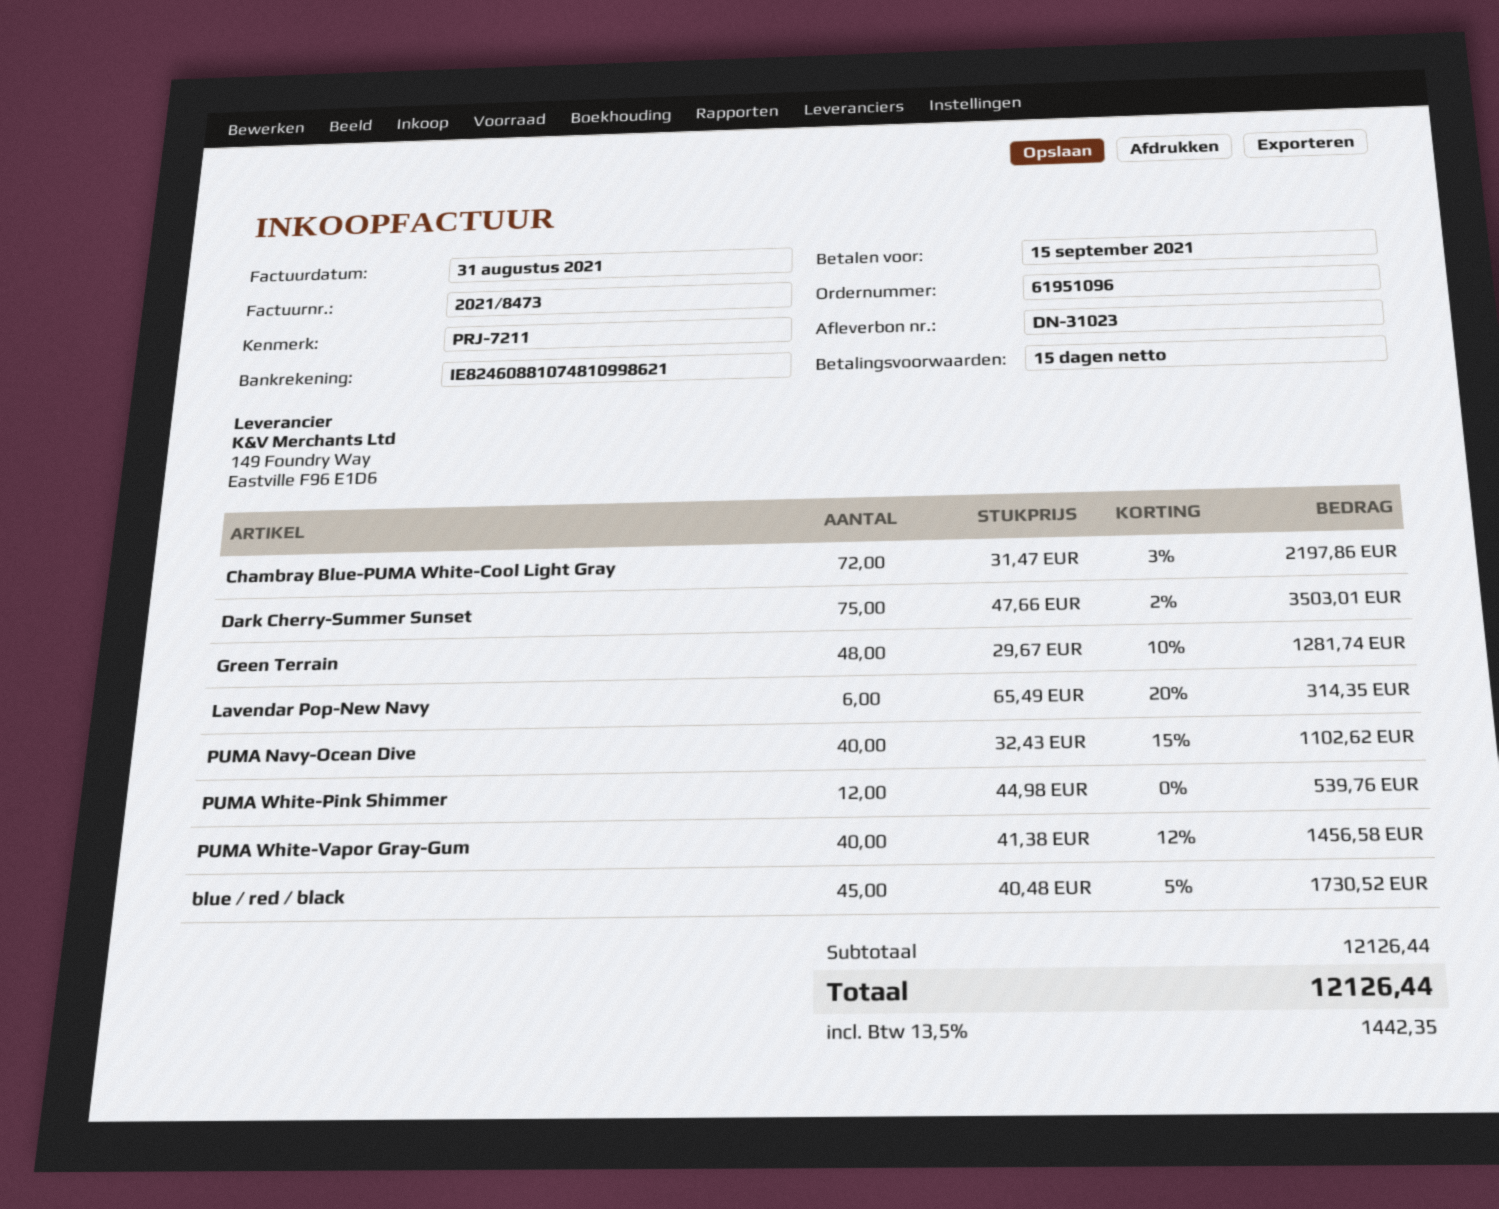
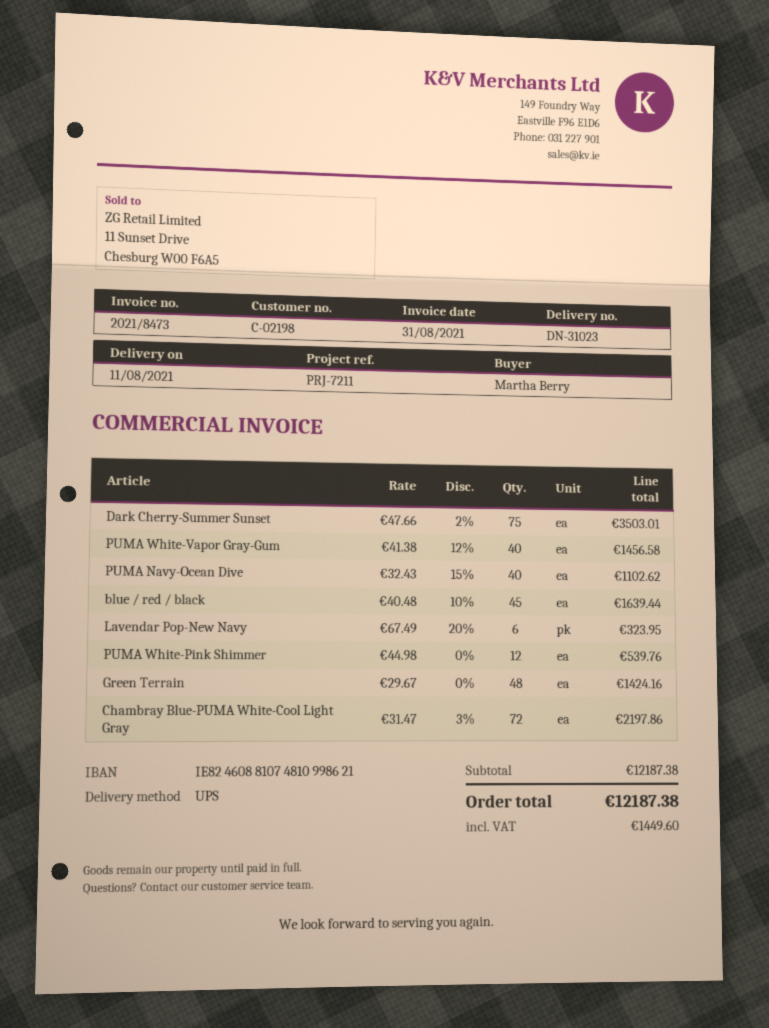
Green Terrain: 48 x 29.67 - 10% = 1281.74 -> 48 x 29.67 = 1424.16
Lavendar Pop-New Navy: 6 x 65.49 - 20% = 314.35 -> 6 x 67.49 - 20% = 323.95
blue / red / black: 45 x 40.48 - 5% = 1730.52 -> 45 x 40.48 - 10% = 1639.44
subtotal: 12126.44 -> 12187.38
tax: 1442.35 -> 1449.60
total: 12126.44 -> 12187.38

